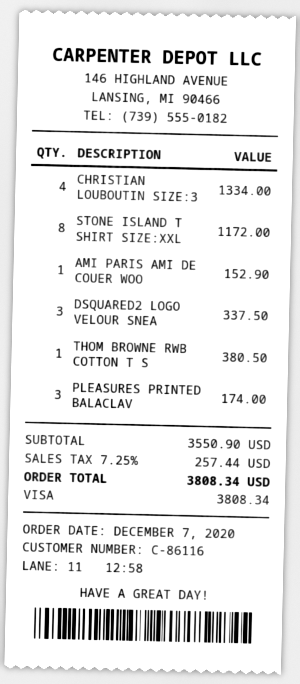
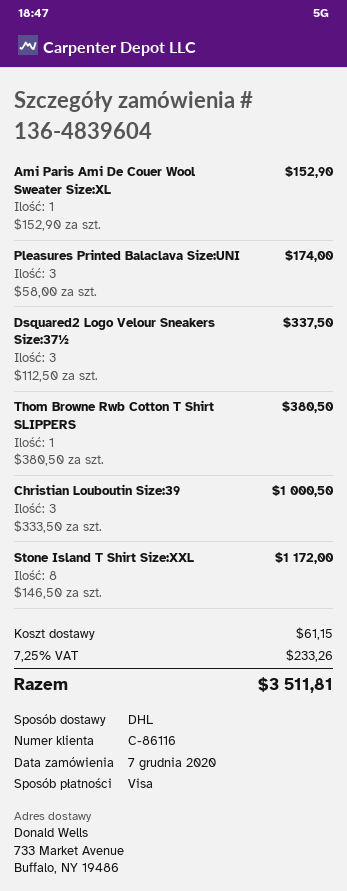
CHRISTIAN LOUBOUTIN SIZE:3: 4 for 1334.00 -> 3 for 1000.50
shipping: none -> 61.15
tax: 7.25% = 257.44 -> 7.25% = 233.26
total: 3808.34 -> 3511.81

